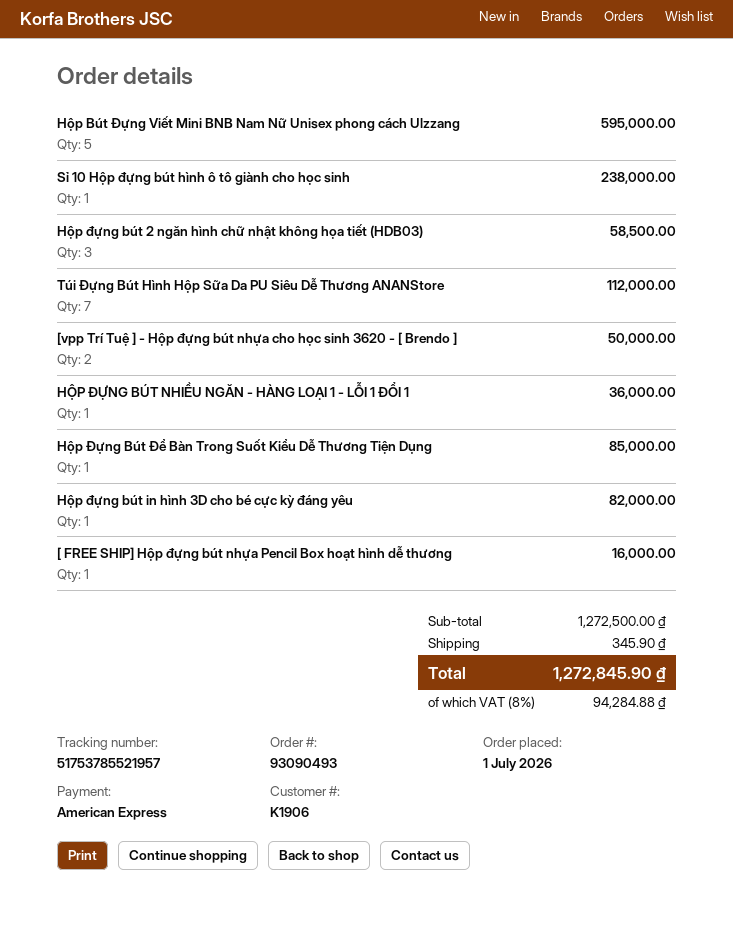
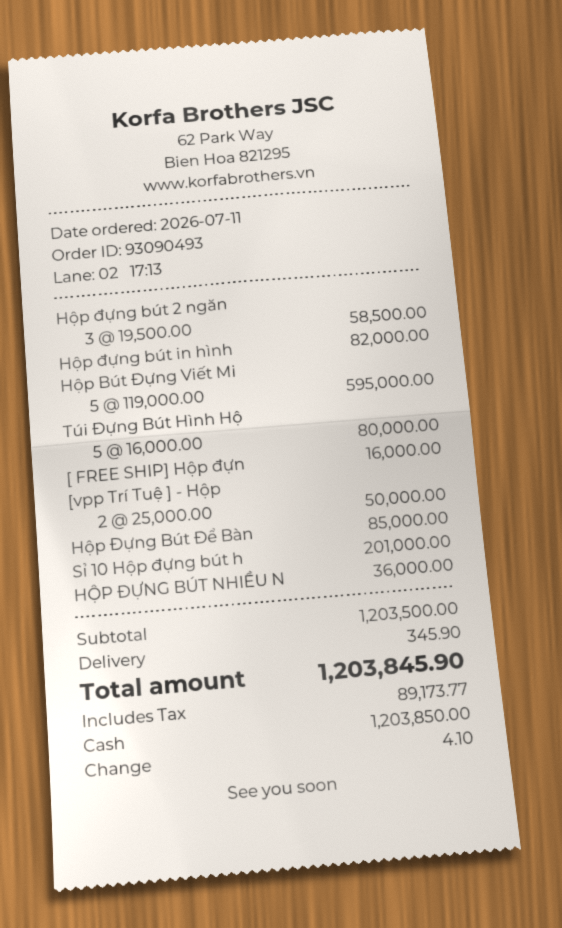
order date: 2026-07-01 -> 2026-07-11
payment method: American Express -> cash
Sỉ 10 Hộp đựng bút hình ô tô giành cho học sinh: 1 for 238000.00 -> 1 for 201000.00
Túi Đựng Bút Hình Hộp Sữa Da PU Siêu Dễ Thương ANANStore: 7 for 112000.00 -> 5 for 80000.00
subtotal: 1272500.00 -> 1203500.00
tax: 94284.88 -> 89173.77
total: 1272845.90 -> 1203845.90

